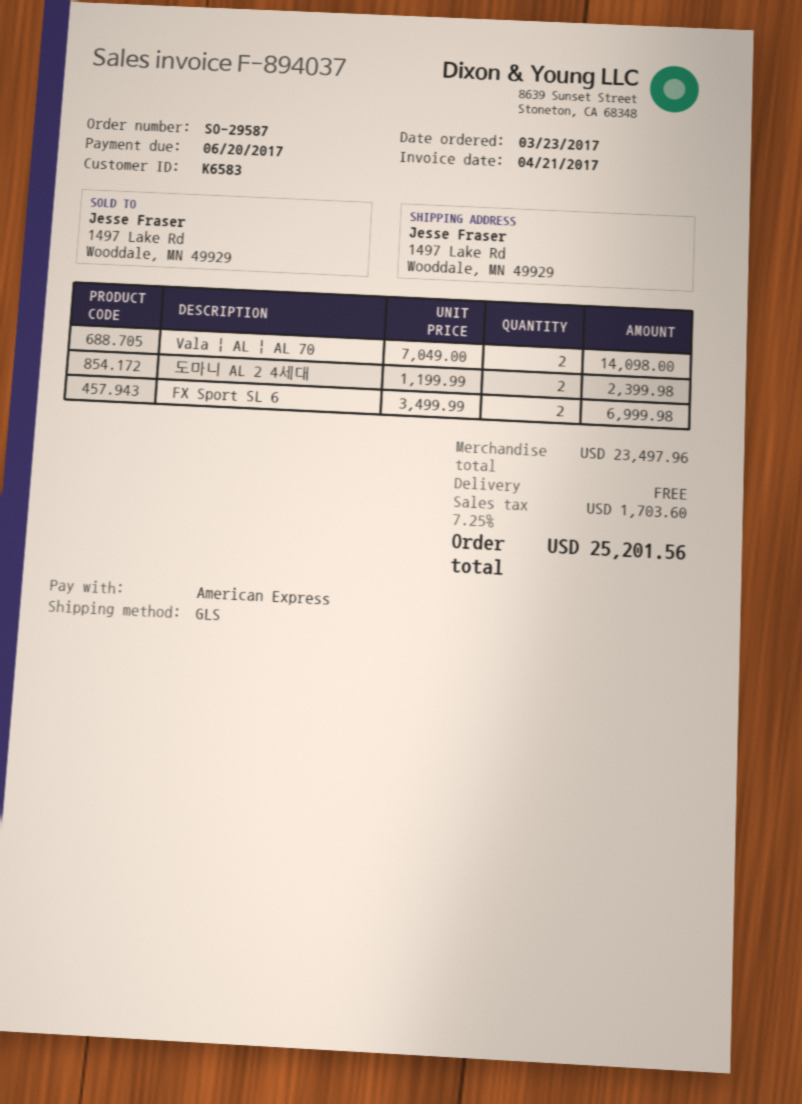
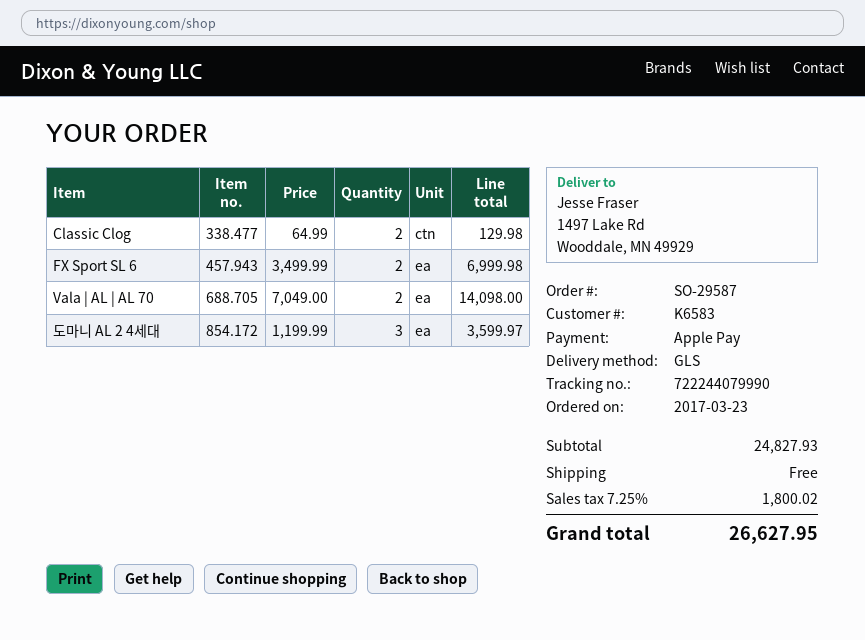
payment method: American Express -> Apple Pay
도마니 AL 2 4세대: 2 x 1199.99 = 2399.98 -> 3 x 1199.99 = 3599.97
Classic Clog: none -> 2 x 64.99 = 129.98
subtotal: 23497.96 -> 24827.93
tax: 7.25% = 1703.60 -> 7.25% = 1800.02
total: 25201.56 -> 26627.95

